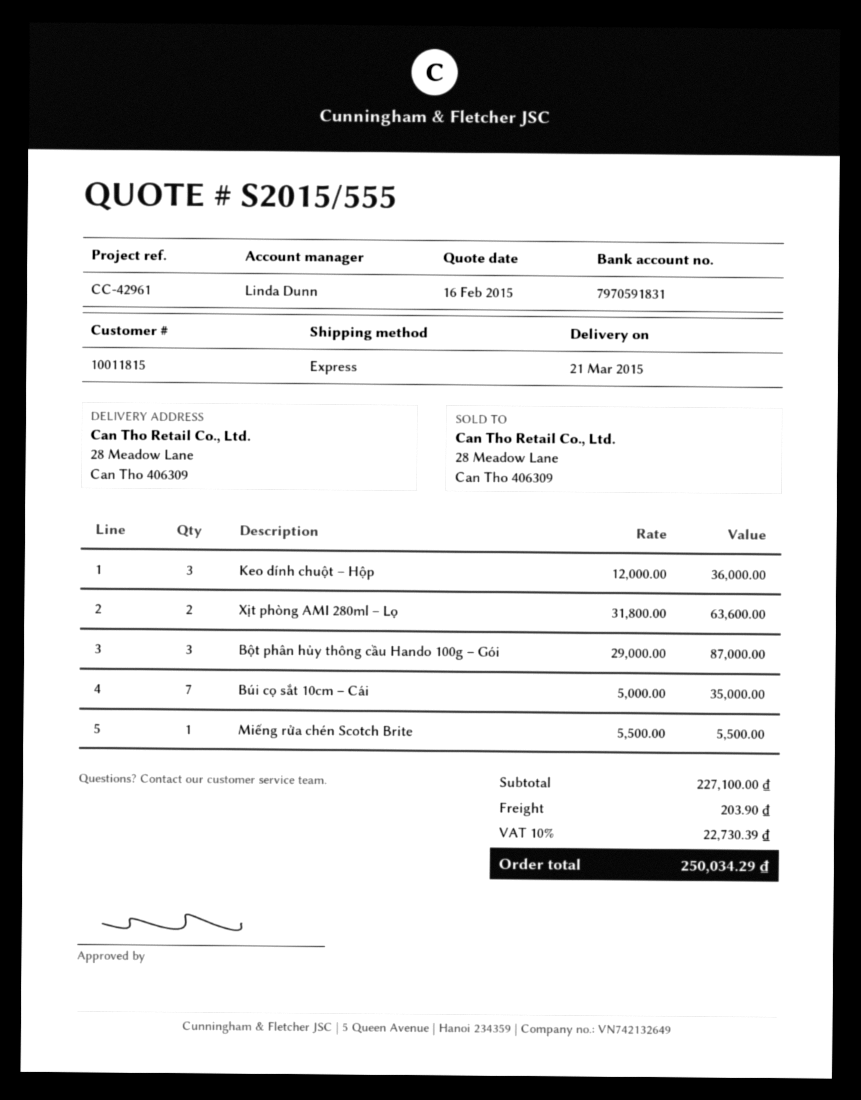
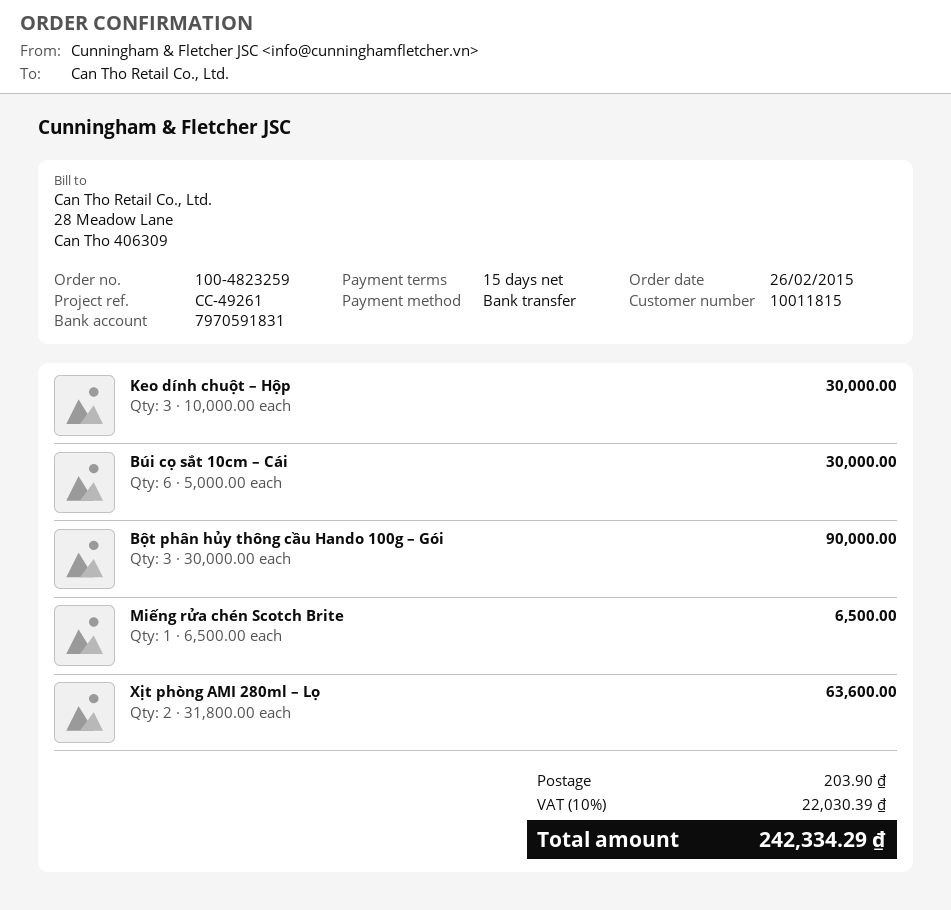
reference: CC-42961 -> CC-49261
Keo dính chuột – Hộp: 3 x 12000.00 = 36000.00 -> 3 x 10000.00 = 30000.00
Bột phân hủy thông cầu Hando 100g – Gói: 3 x 29000.00 = 87000.00 -> 3 x 30000.00 = 90000.00
Búi cọ sắt 10cm – Cái: 7 x 5000.00 = 35000.00 -> 6 x 5000.00 = 30000.00
Miếng rửa chén Scotch Brite: 1 x 5500.00 = 5500.00 -> 1 x 6500.00 = 6500.00
tax: 10% = 22730.39 -> 10% = 22030.39
total: 250034.29 -> 242334.29

